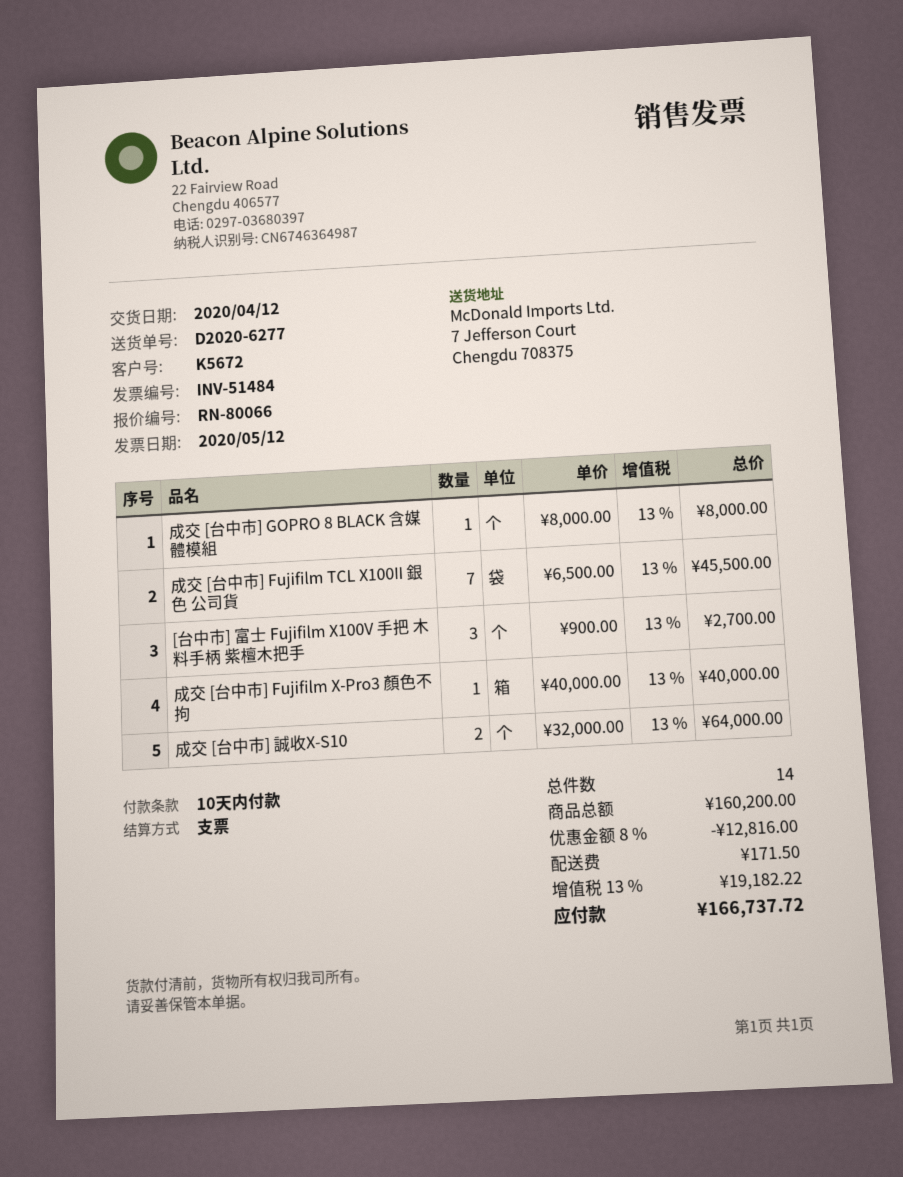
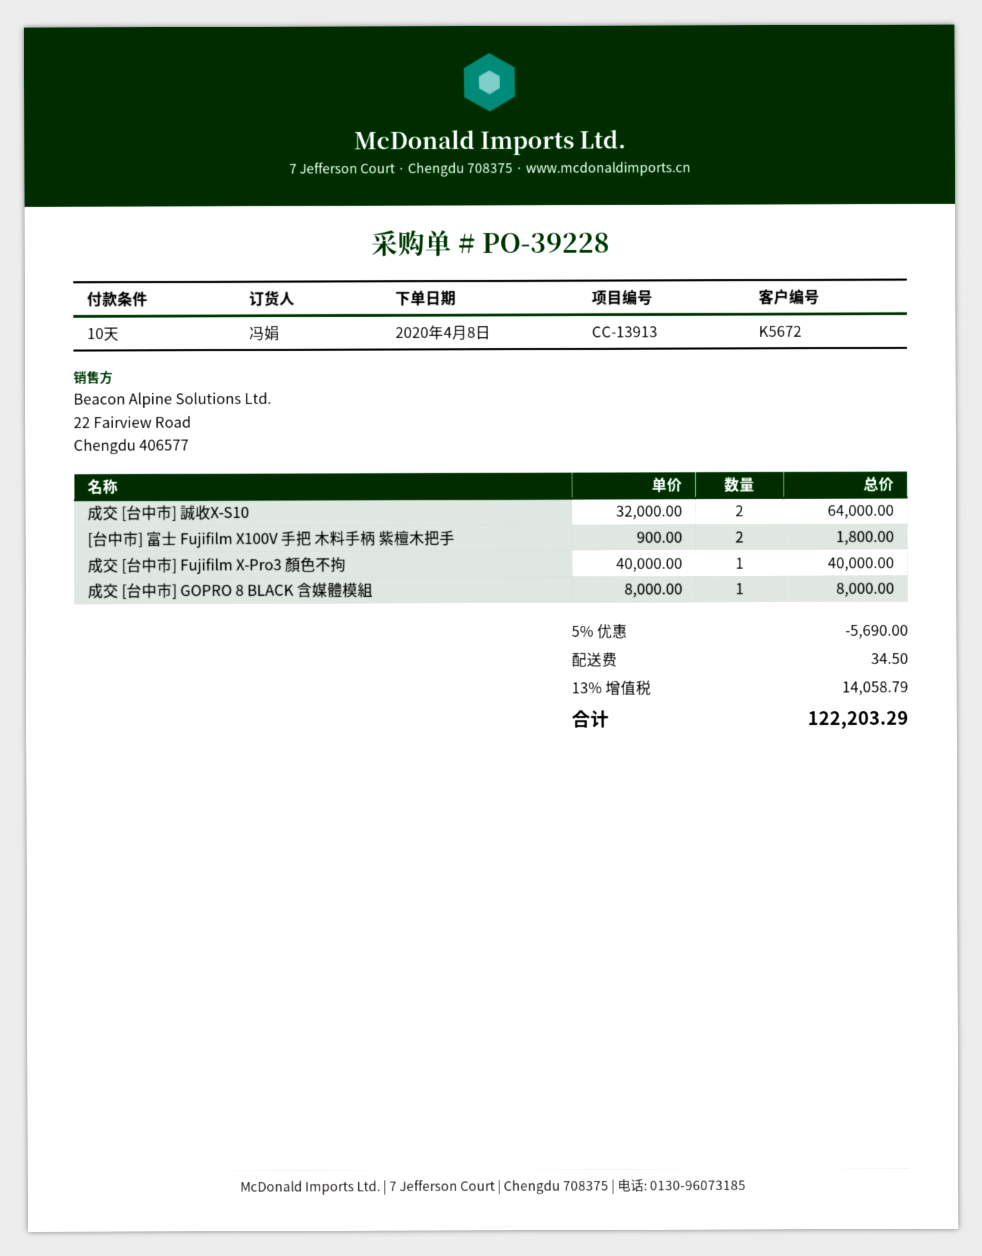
成交 [台中市] Fujifilm TCL X100II 銀色 公司貨: 7 x 6500.00 = 45500.00 -> none
[台中市] 富士 Fujifilm X100V 手把 木料手柄 紫檀木把手: 3 x 900.00 = 2700.00 -> 2 x 900.00 = 1800.00
discount: 8% = 12816.00 -> 5% = 5690.00
shipping: 171.50 -> 34.50
tax: 13% = 19182.22 -> 13% = 14058.79
total: 166737.72 -> 122203.29

